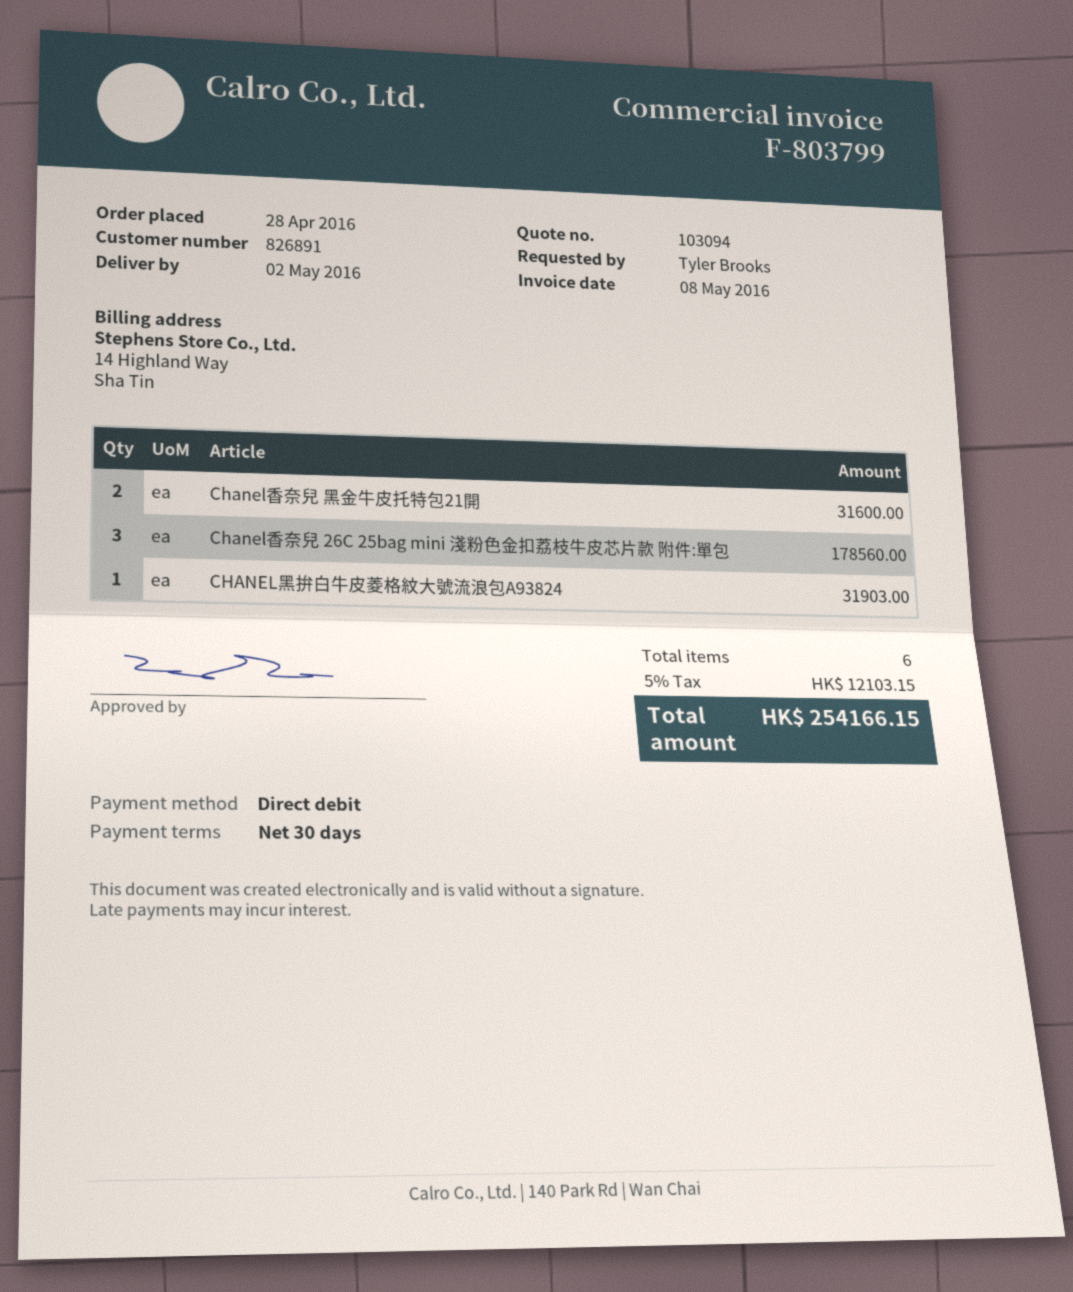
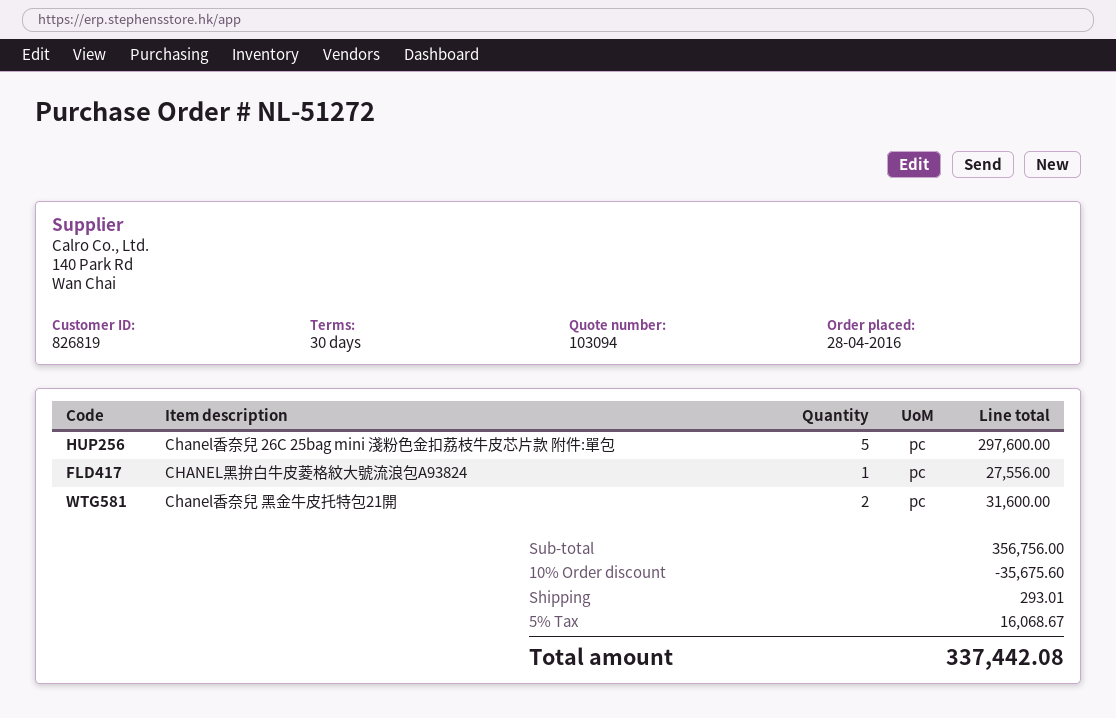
customer number: 826891 -> 826819
Chanel香奈兒 26C 25bag mini 淺粉色金扣荔枝牛皮芯片款 附件:單包: 3 for 178560.00 -> 5 for 297600.00
CHANEL黑拚白牛皮菱格紋大號流浪包A93824: 1 for 31903.00 -> 1 for 27556.00
discount: none -> 10% = 35675.60
shipping: none -> 293.01
tax: 5% = 12103.15 -> 5% = 16068.67
total: 254166.15 -> 337442.08

